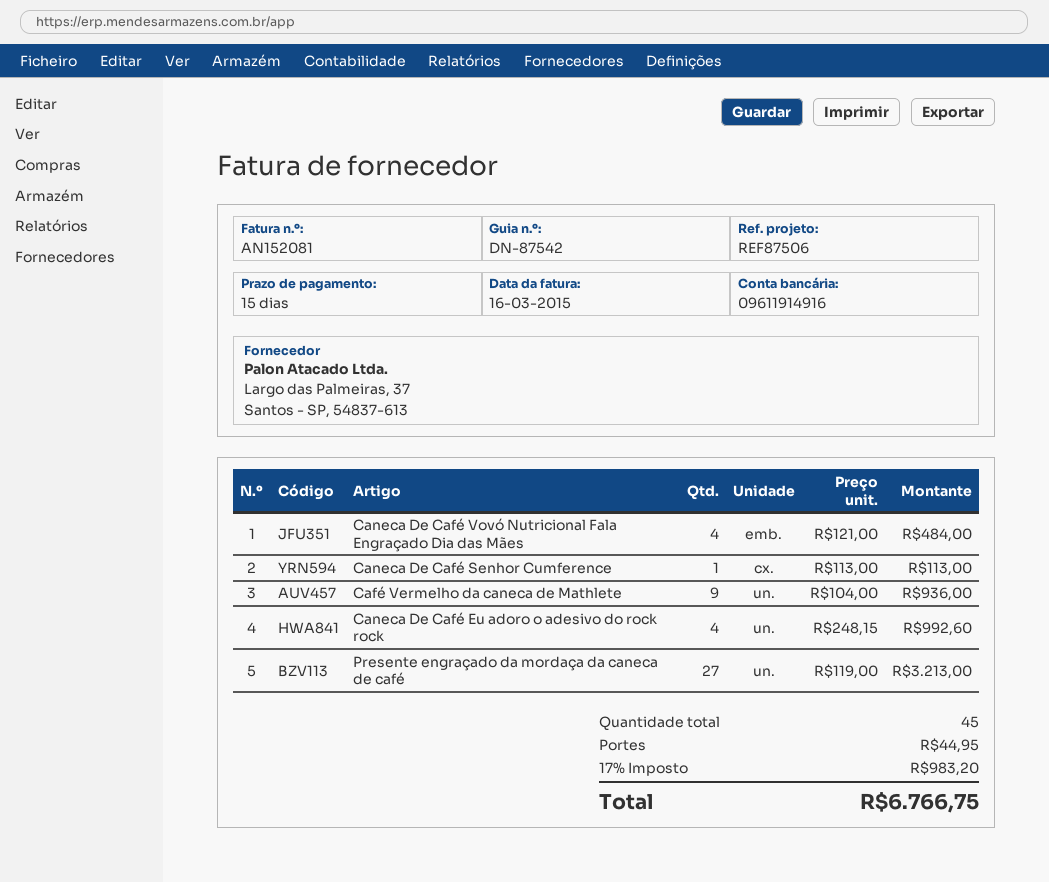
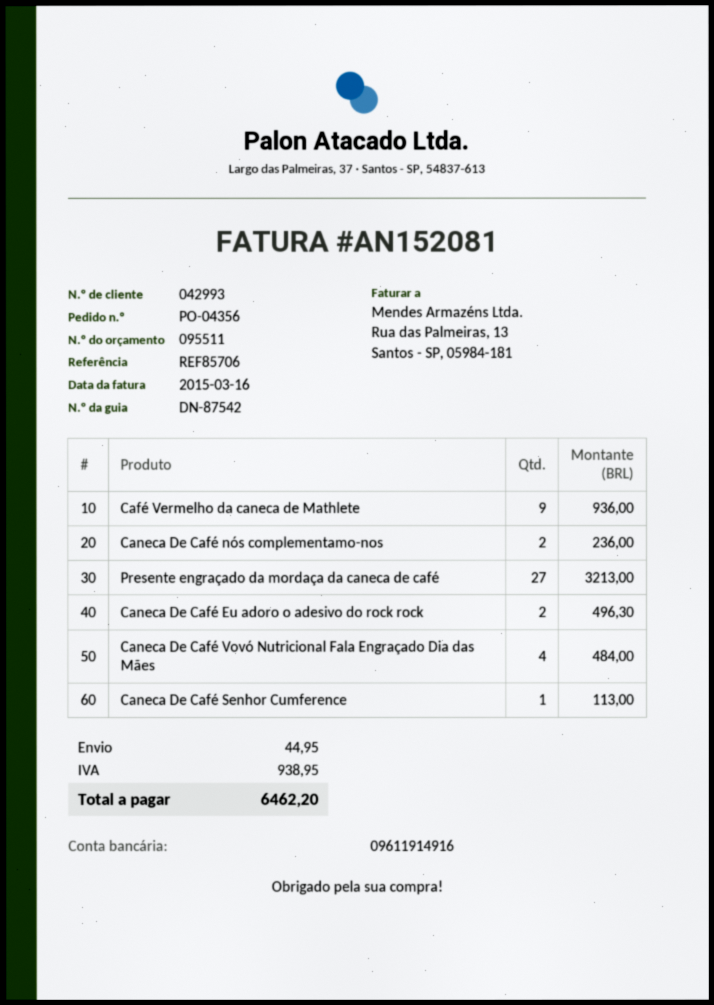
reference: REF87506 -> REF85706
Caneca De Café Eu adoro o adesivo do rock rock: 4 for 992.60 -> 2 for 496.30
Caneca De Café nós complementamo-nos: none -> 2 for 236.00
tax: 983.20 -> 938.95
total: 6766.75 -> 6462.20

